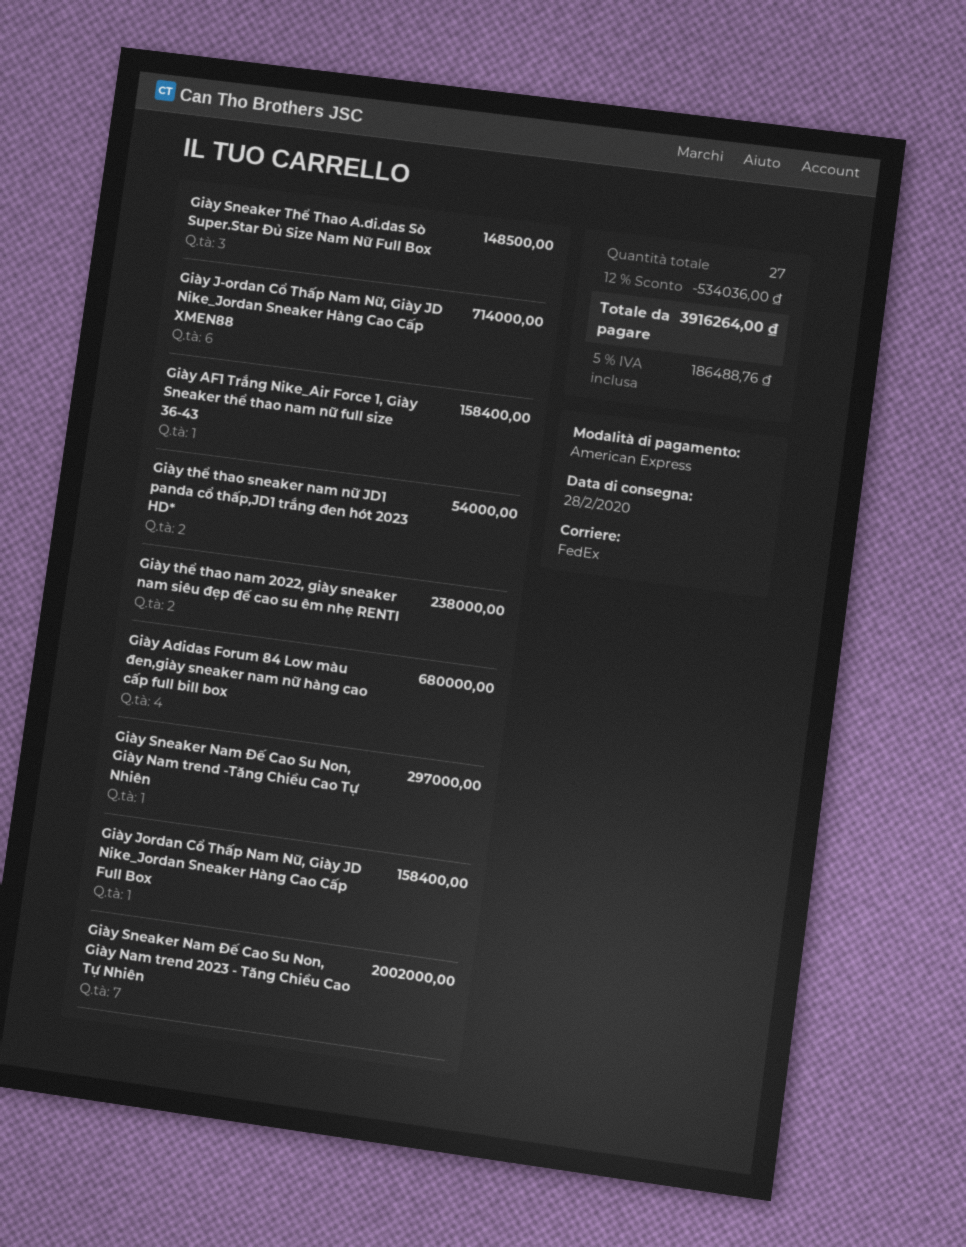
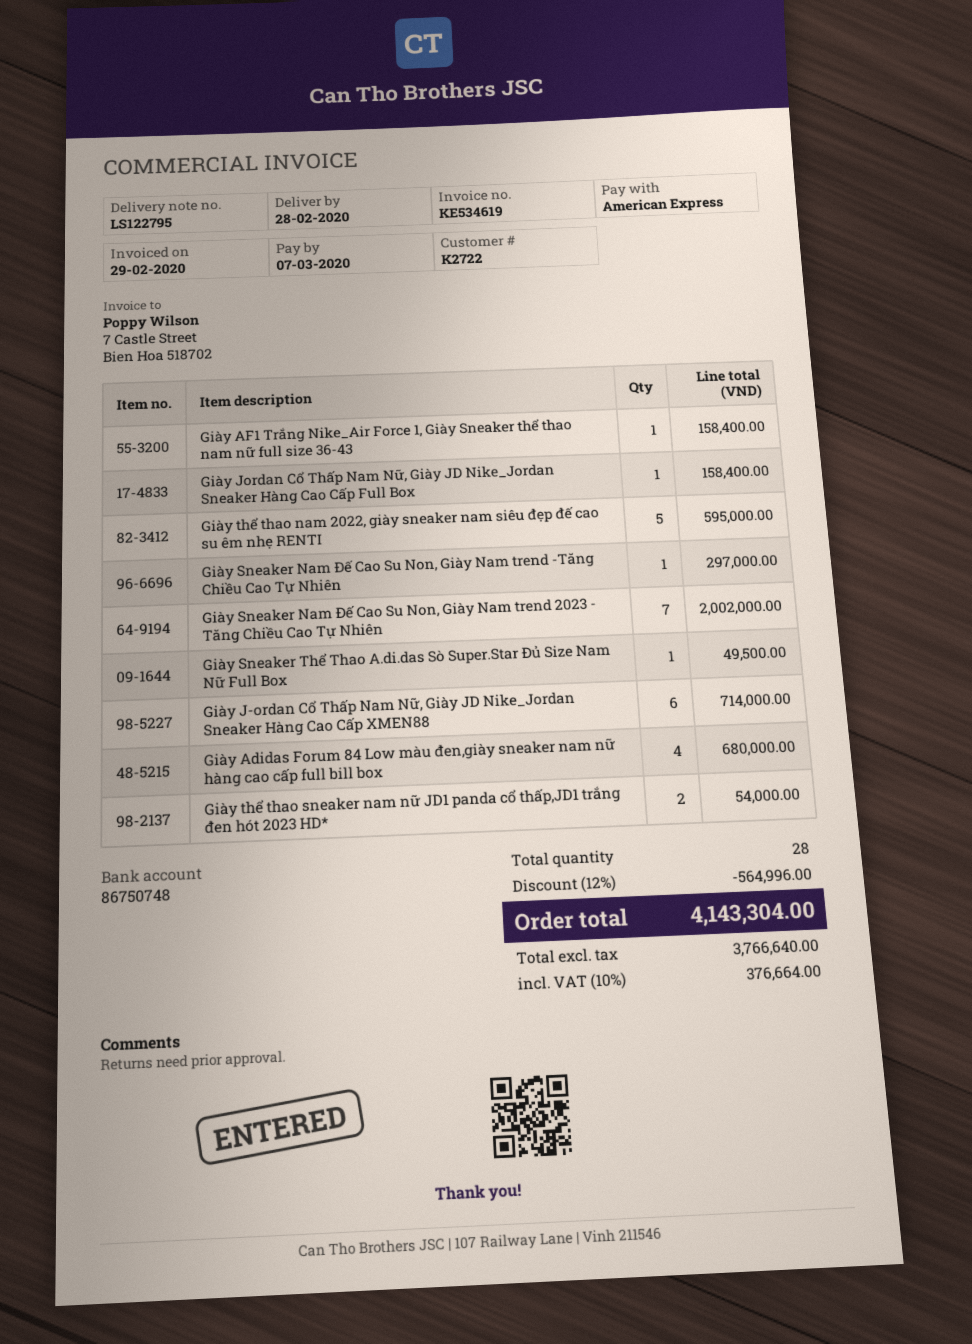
Giày Sneaker Thể Thao A.di.das Sò Super.Star Đủ Size Nam Nữ Full Box: 3 for 148500.00 -> 1 for 49500.00
Giày thể thao nam 2022, giày sneaker nam siêu đẹp đế cao su êm nhẹ RENTI: 2 for 238000.00 -> 5 for 595000.00
total quantity: 27 -> 28
discount: 12% = 534036.00 -> 12% = 564996.00
tax: 5% = 186488.76 -> 10% = 376664.00
total: 3916264.00 -> 4143304.00

